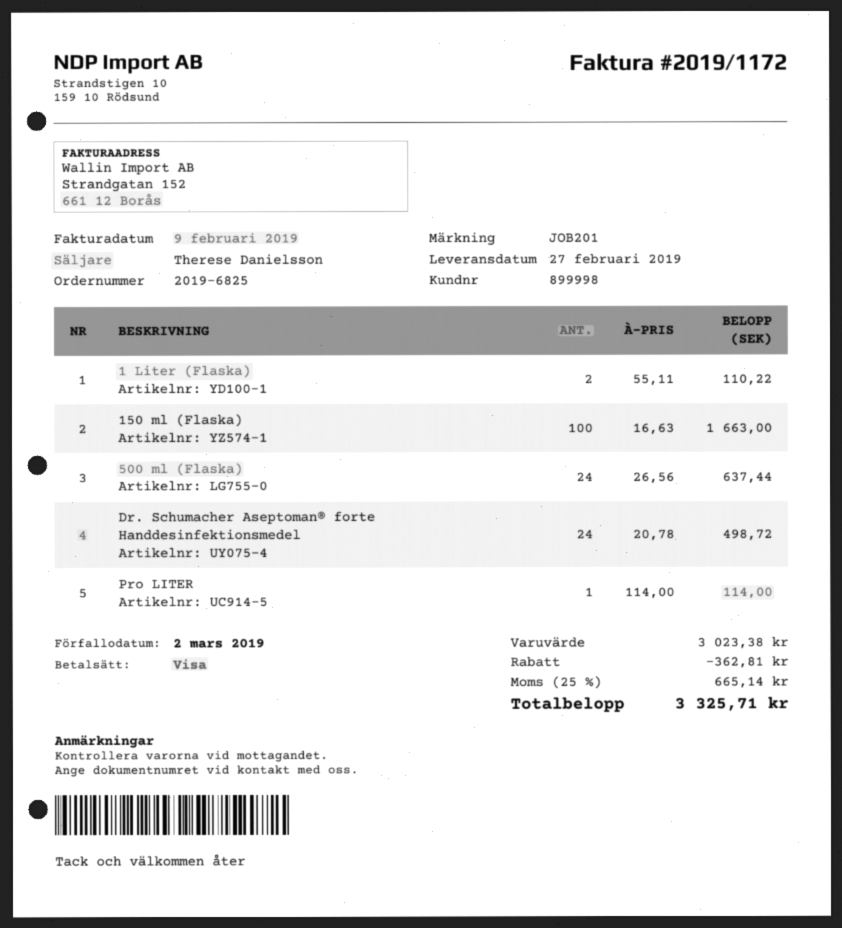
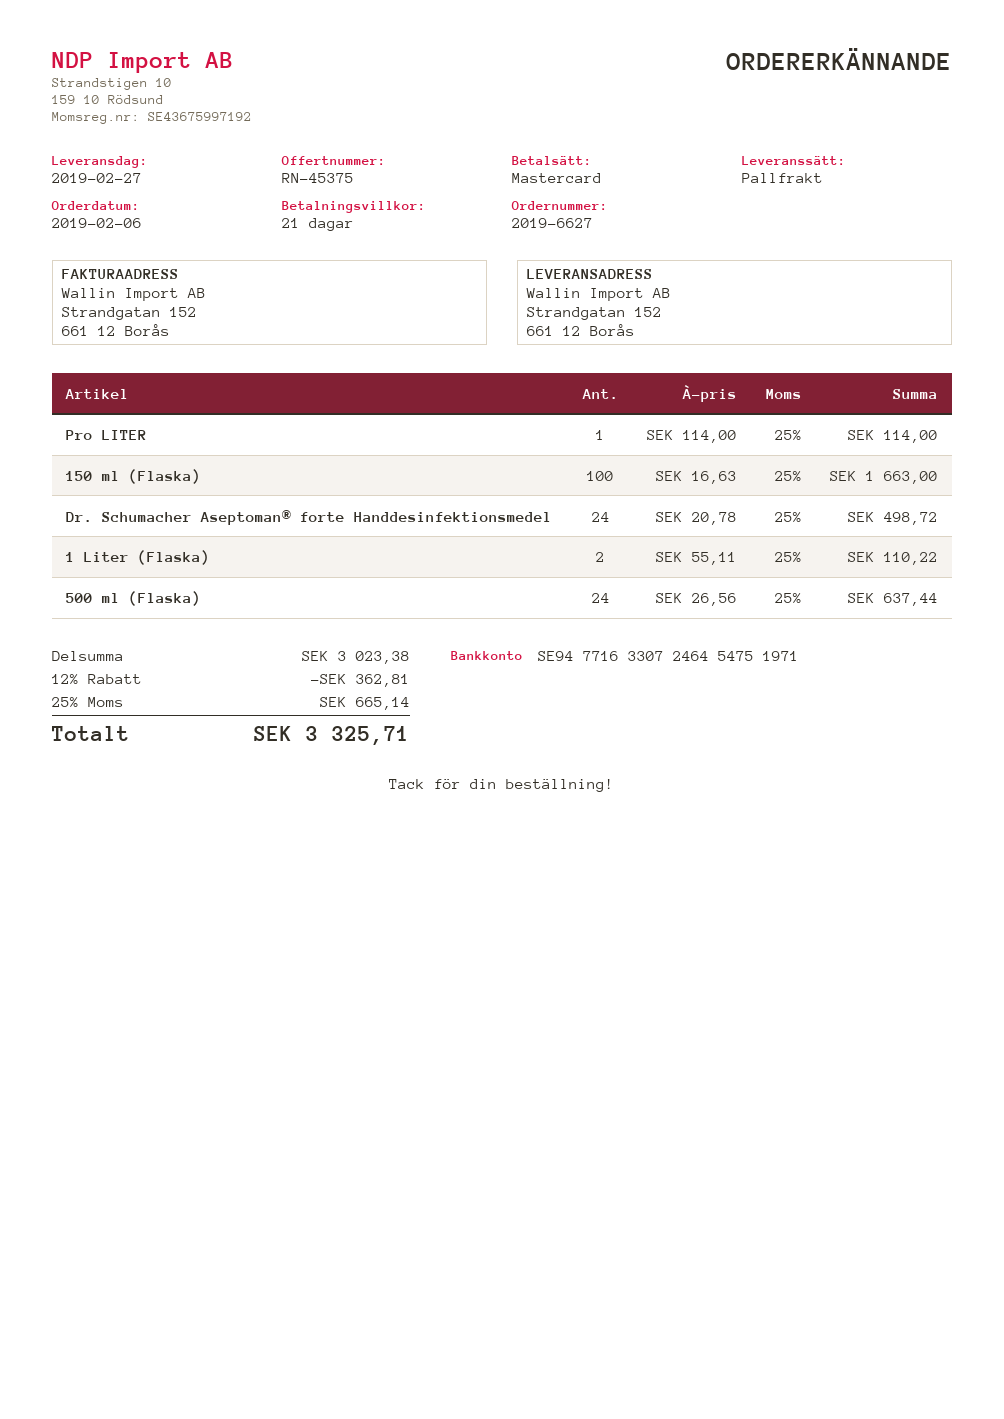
order number: 2019-6825 -> 2019-6627
payment method: Visa -> Mastercard

